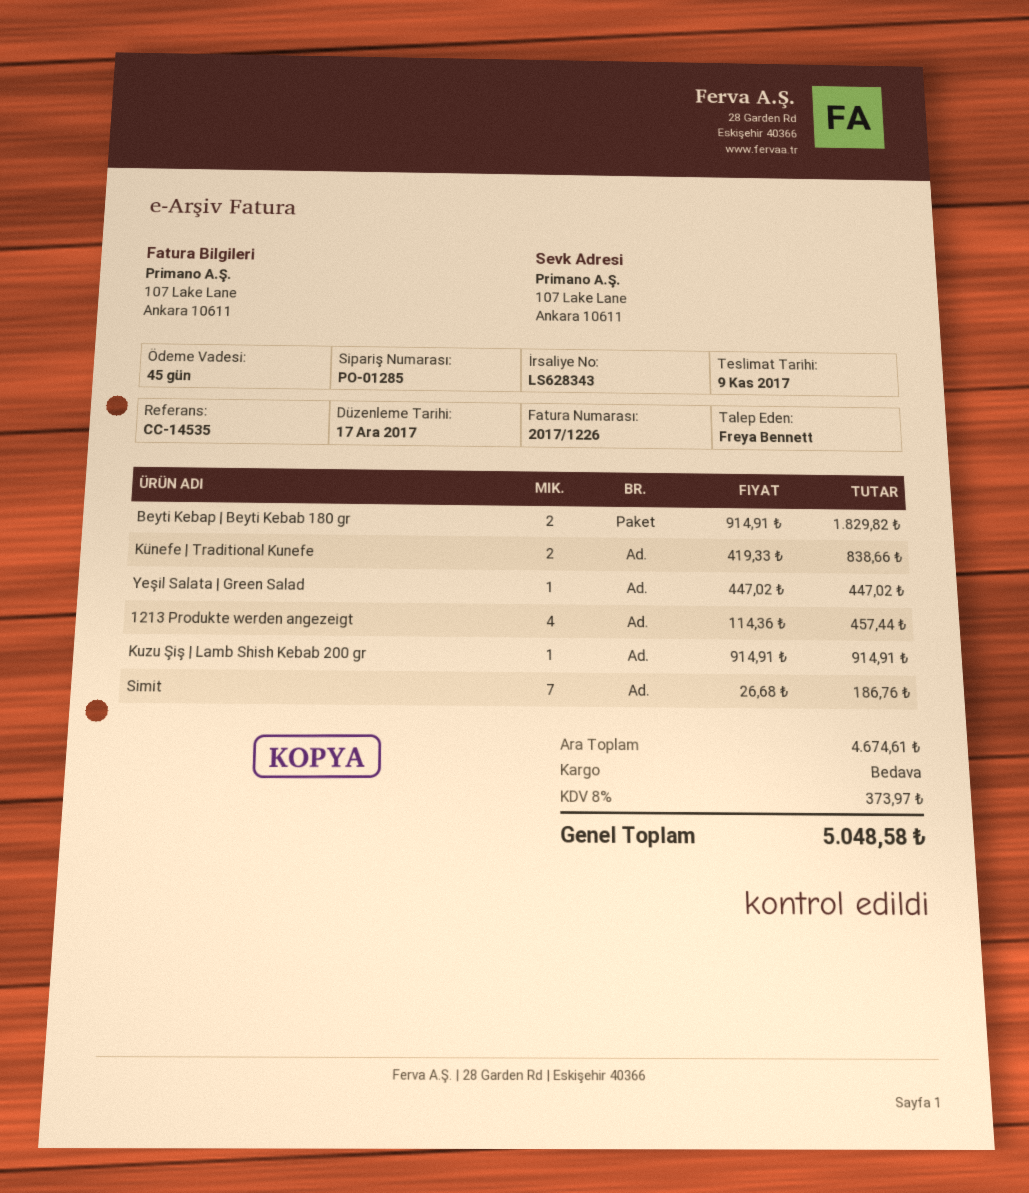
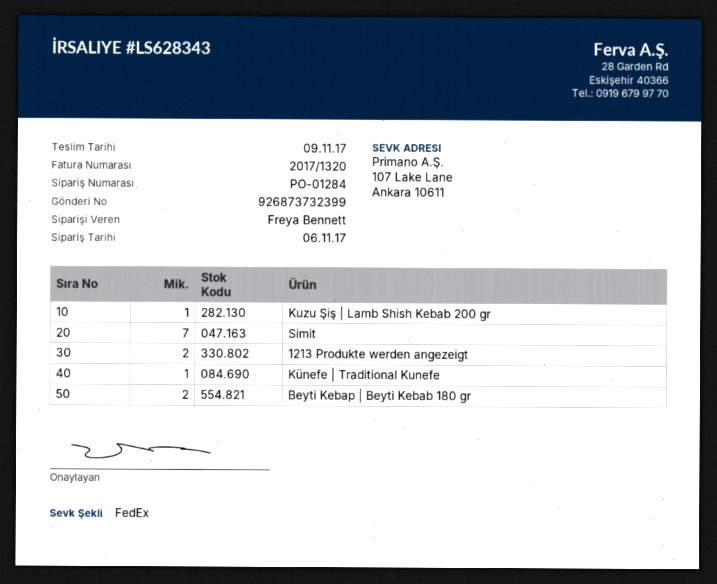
order number: PO-01285 -> PO-01284
invoice number: 2017/1226 -> 2017/1320
Künefe | Traditional Kunefe: 2 -> 1
Yeşil Salata | Green Salad: 1 -> none
1213 Produkte werden angezeigt: 4 -> 2

